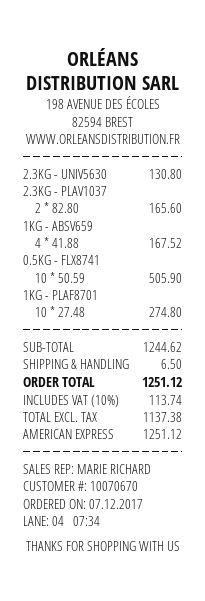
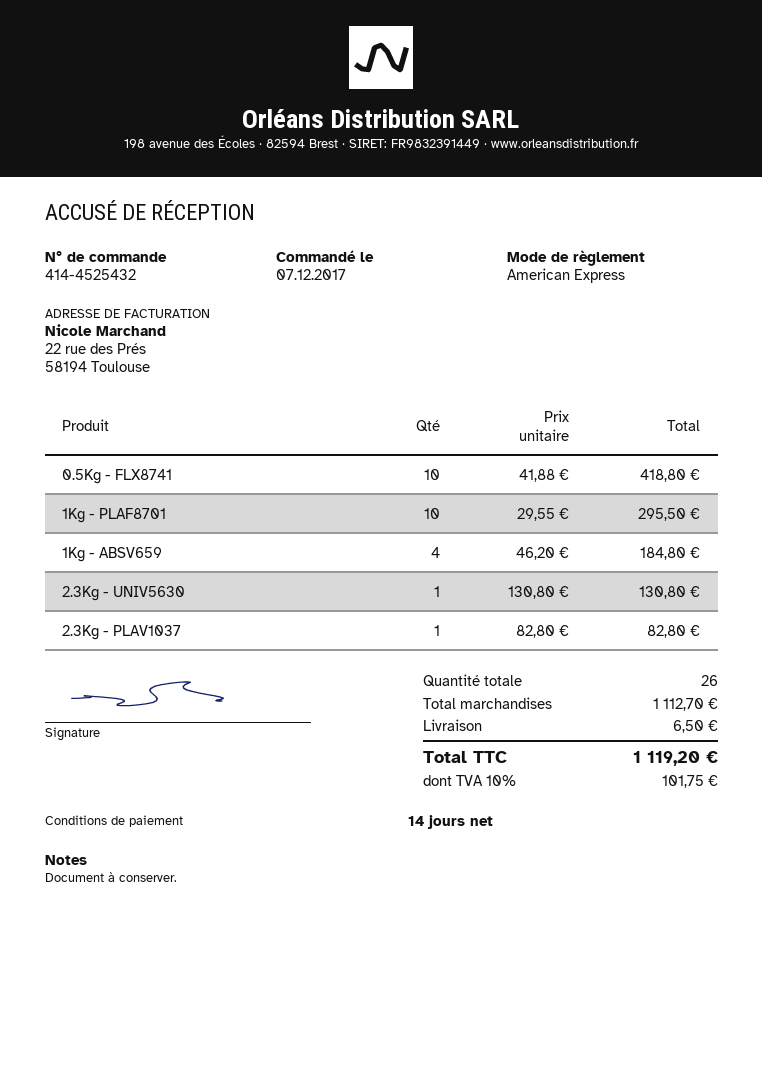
2.3KG - PLAV1037: 2 x 82.80 = 165.60 -> 1 x 82.80 = 82.80
1KG - ABSV659: 4 x 41.88 = 167.52 -> 4 x 46.20 = 184.80
0.5KG - FLX8741: 10 x 50.59 = 505.90 -> 10 x 41.88 = 418.80
1KG - PLAF8701: 10 x 27.48 = 274.80 -> 10 x 29.55 = 295.50
subtotal: 1244.62 -> 1112.70
tax: 10% = 113.74 -> 10% = 101.75
total: 1251.12 -> 1119.20

